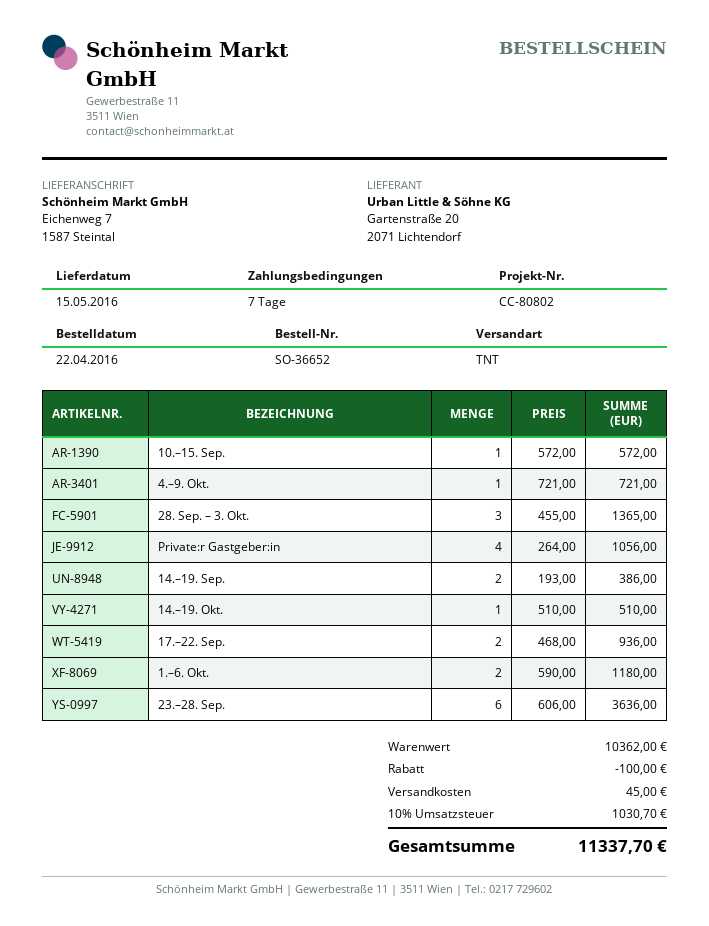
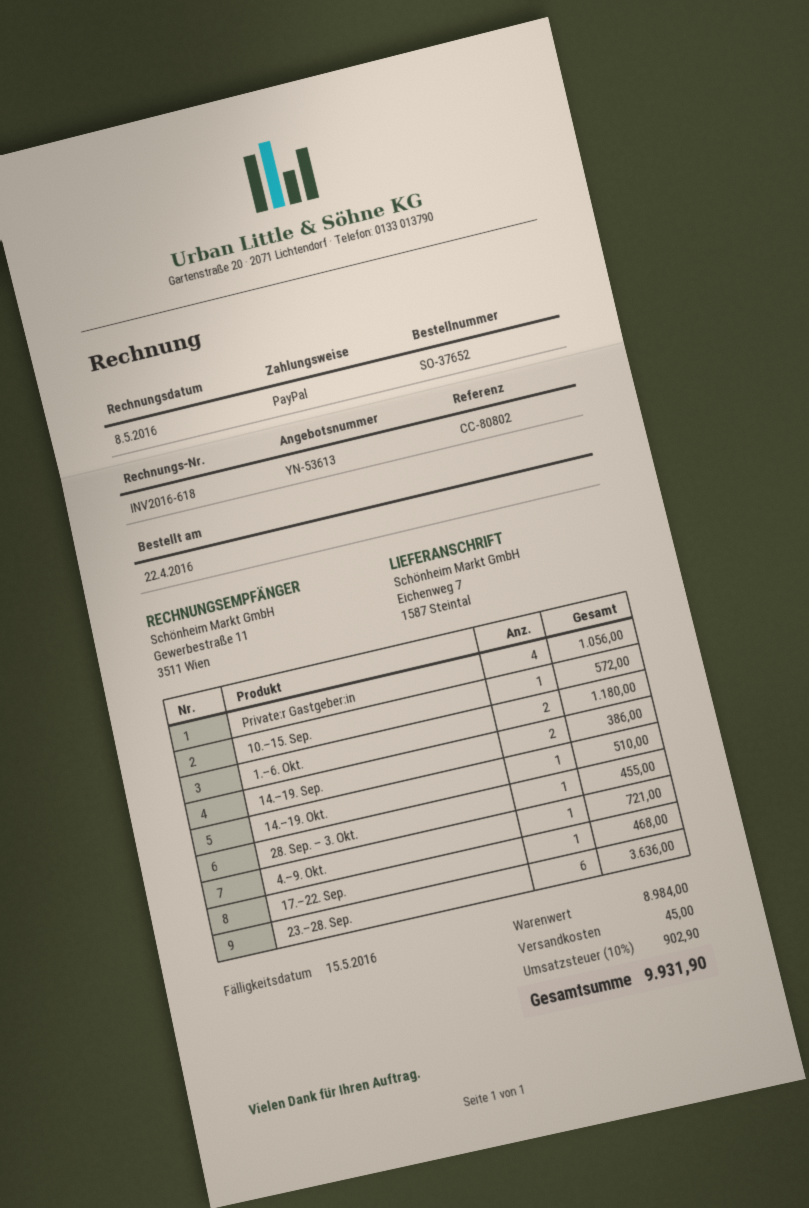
order number: SO-36652 -> SO-37652
28. Sep. – 3. Okt.: 3 for 1365.00 -> 1 for 455.00
17.–22. Sep.: 2 for 936.00 -> 1 for 468.00
subtotal: 10362.00 -> 8984.00
discount: 100.00 -> none
tax: 10% = 1030.70 -> 10% = 902.90
total: 11337.70 -> 9931.90

